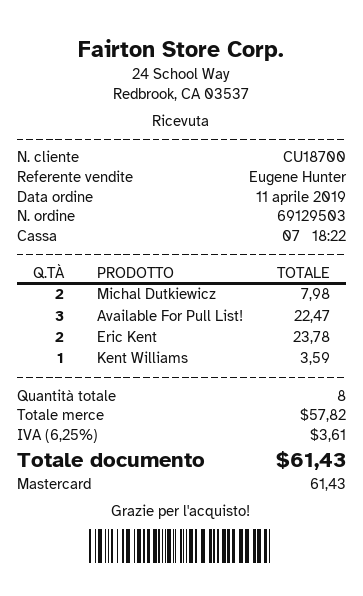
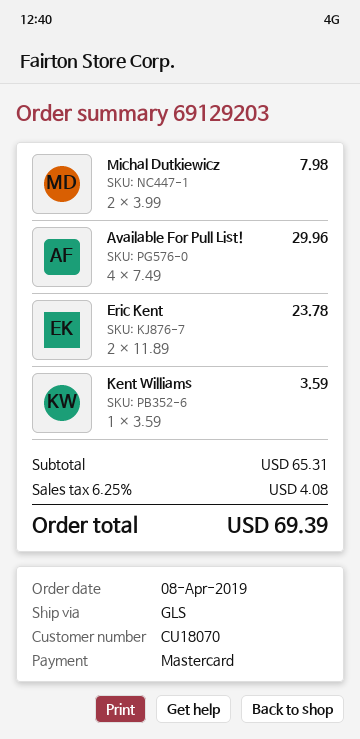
order number: 69129503 -> 69129203
order date: 2019-04-11 -> 2019-04-08
customer number: CU18700 -> CU18070
Available For Pull List!: 3 for 22.47 -> 4 for 29.96
subtotal: 57.82 -> 65.31
tax: 6.25% = 3.61 -> 6.25% = 4.08
total: 61.43 -> 69.39

